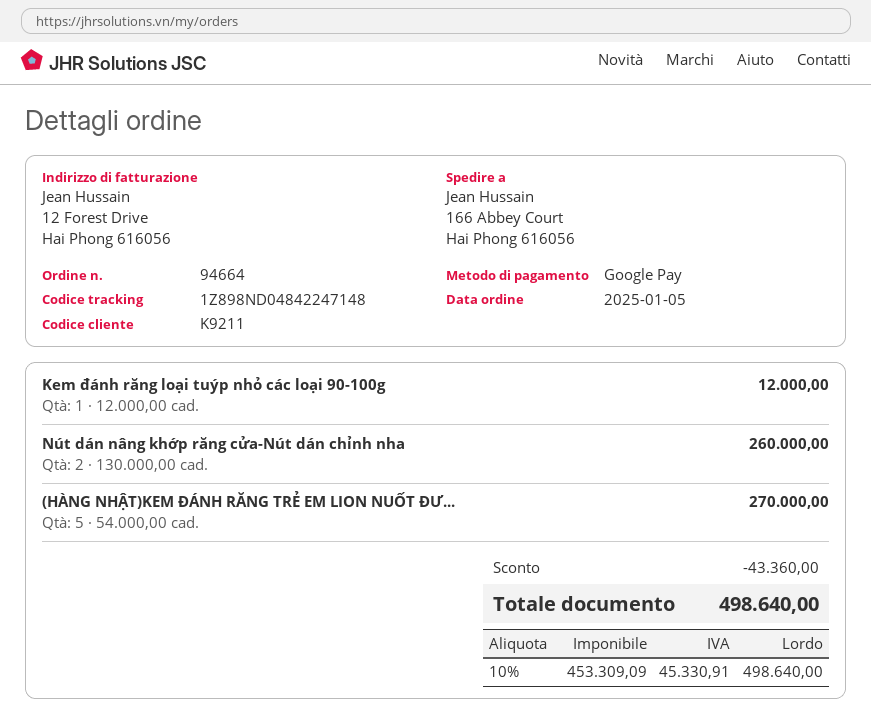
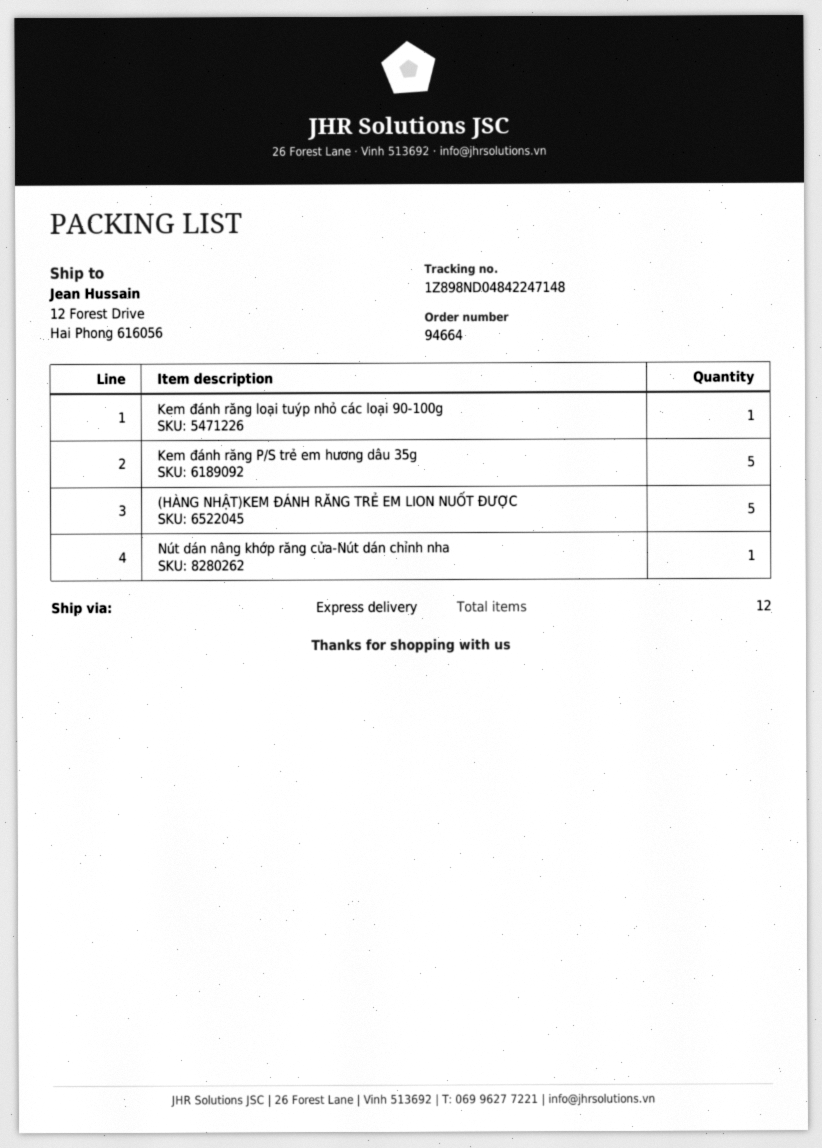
ship to: 166 Abbey Court, Hai Phong 616056 -> 12 Forest Drive, Hai Phong 616056
Nút dán nâng khớp răng cửa-Nút dán chỉnh nha: 2 -> 1
Kem đánh răng P/S trẻ em hương dâu 35g: none -> 5

